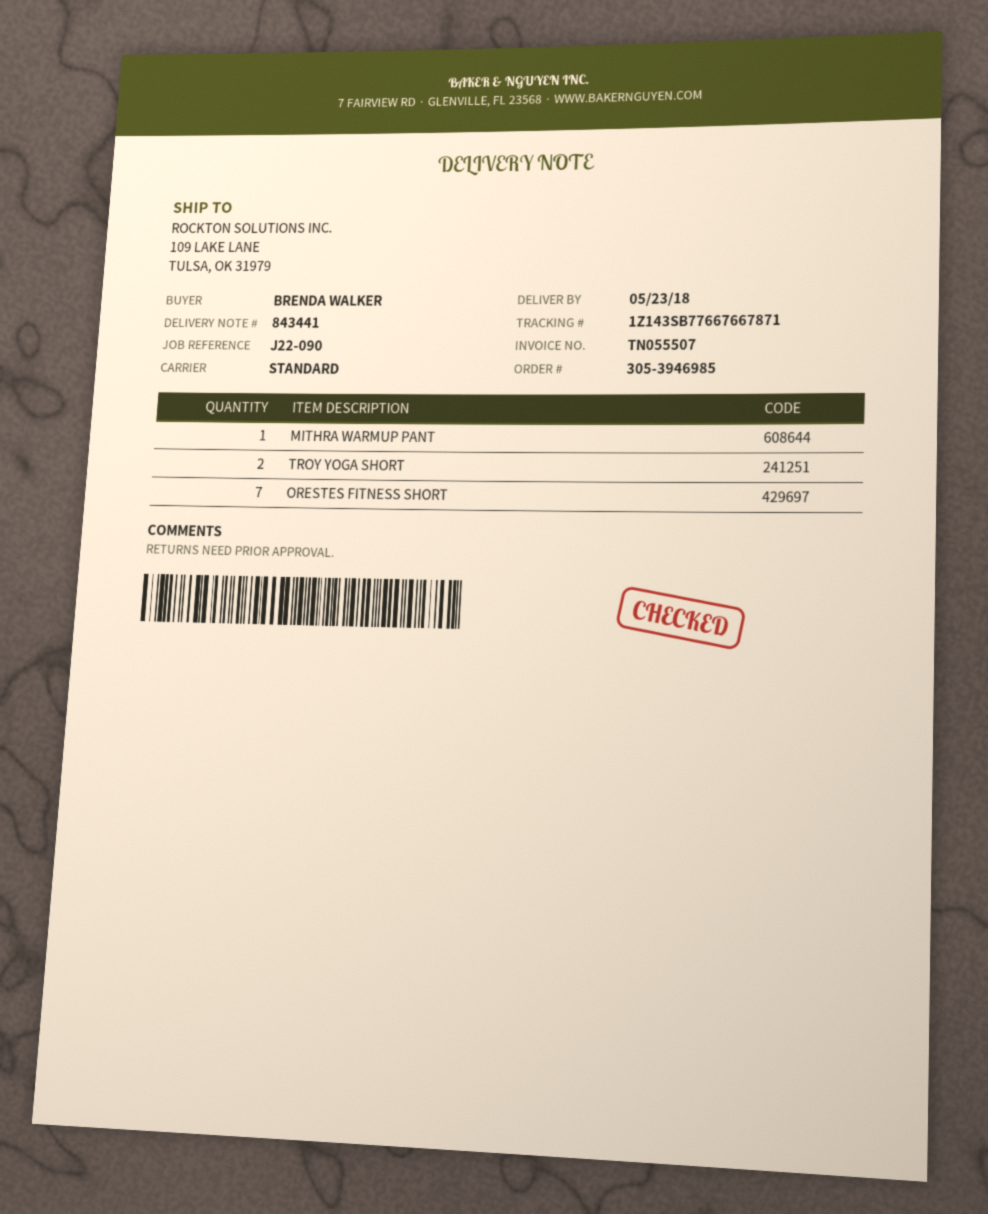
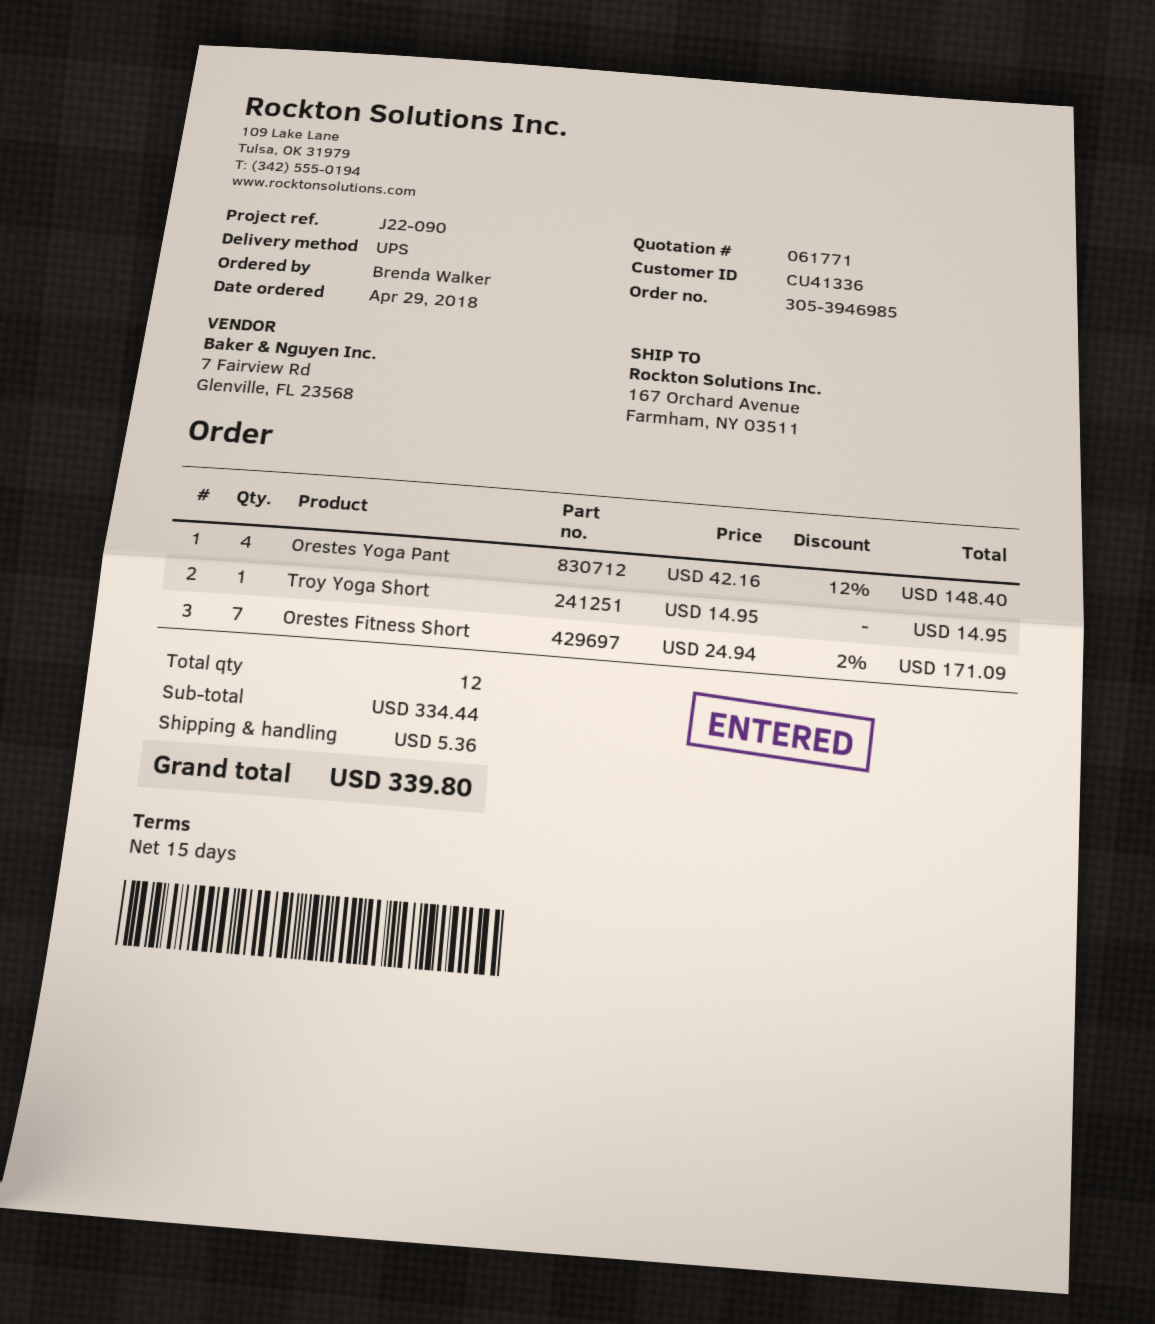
shipping method: standard -> UPS
ship to: 109 LAKE LANE, TULSA, OK 31979 -> 167 Orchard Avenue, Farmham, NY 03511
MITHRA WARMUP PANT: 1 -> none
TROY YOGA SHORT: 2 -> 1
Orestes Yoga Pant: none -> 4

